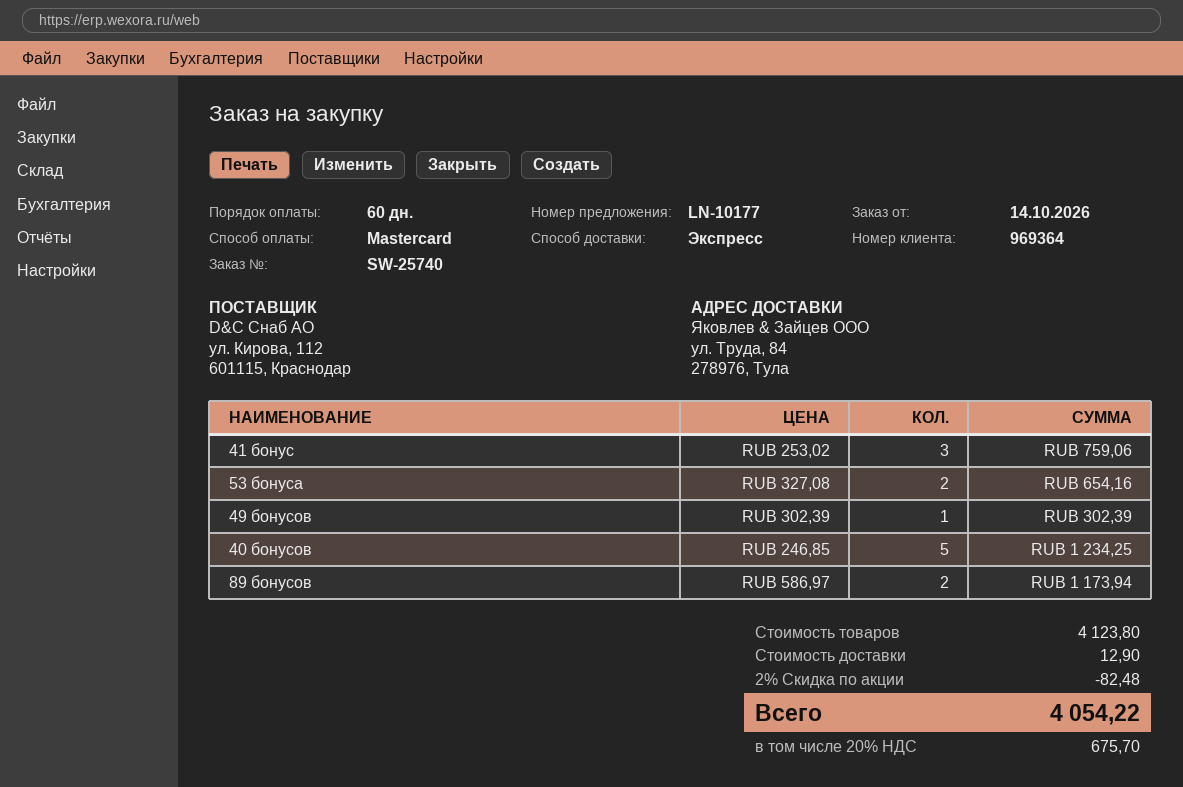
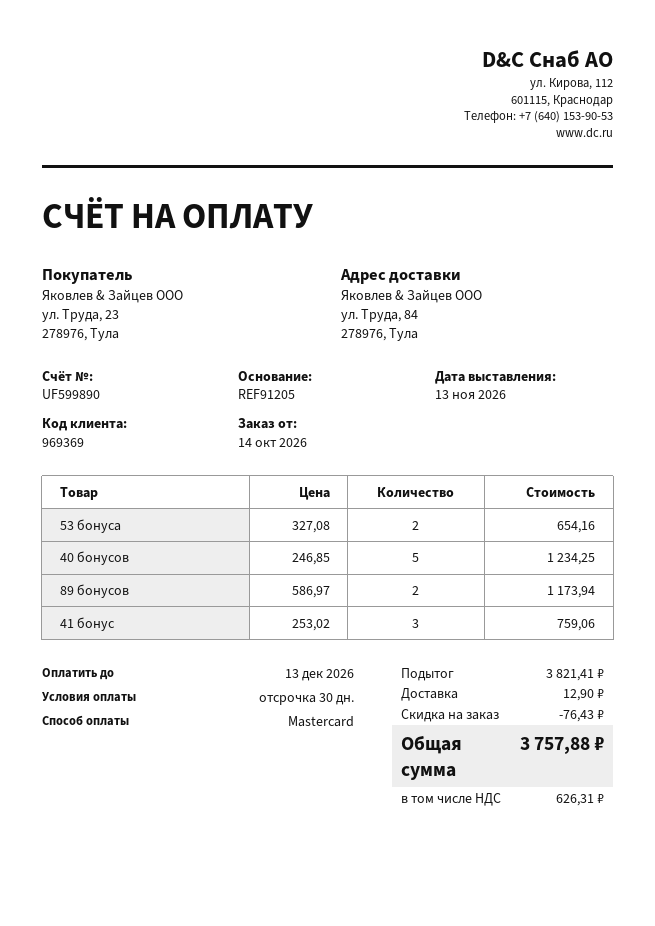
payment terms: 60 days -> 30 days
customer number: 969364 -> 969369
49 бонусов: 1 x 302.39 = 302.39 -> none
subtotal: 4123.80 -> 3821.41
discount: 82.48 -> 76.43
tax: 675.70 -> 626.31
total: 4054.22 -> 3757.88

